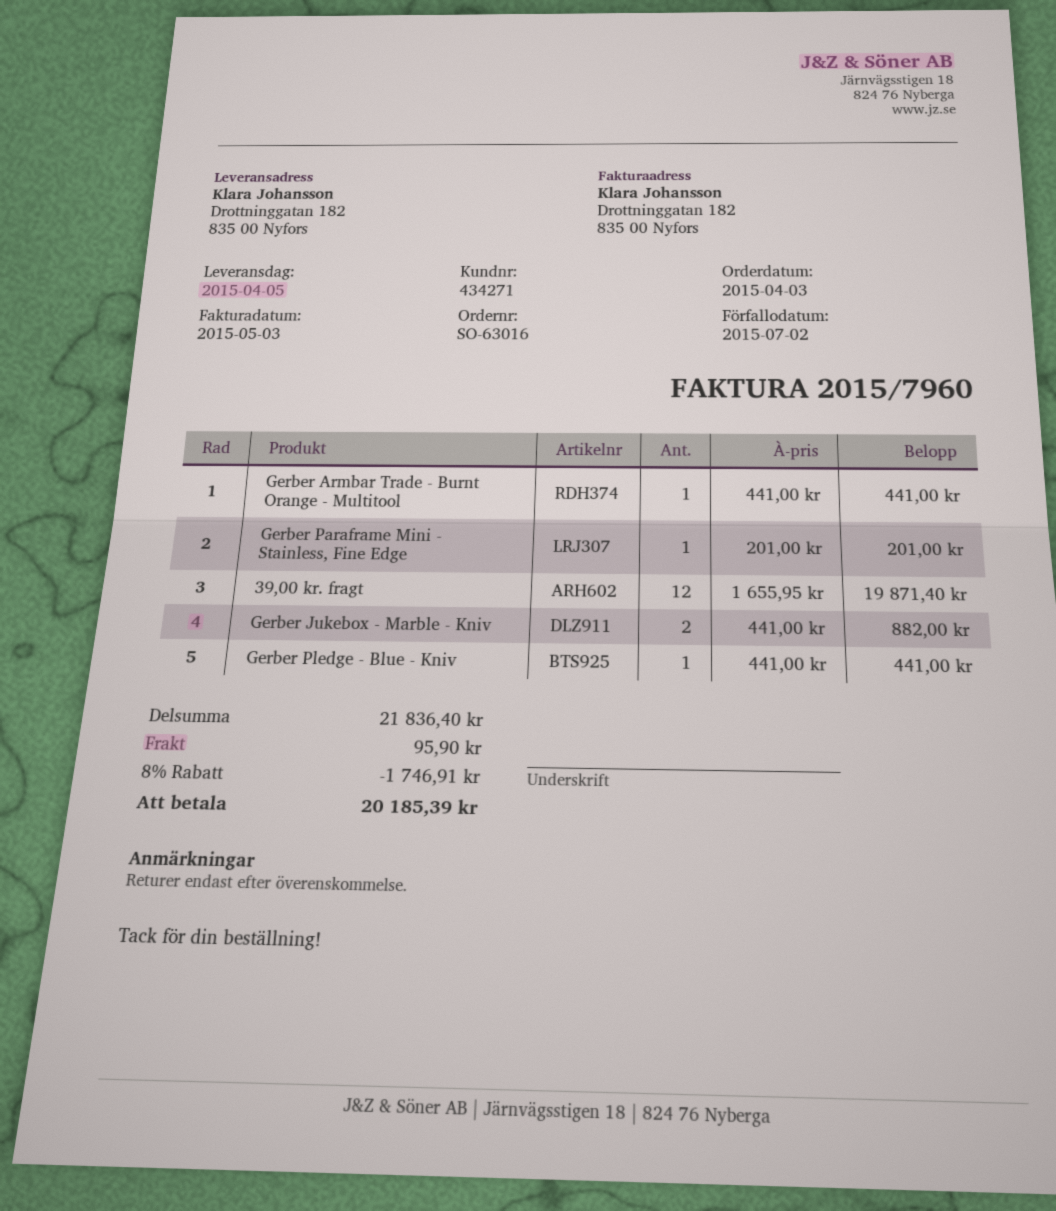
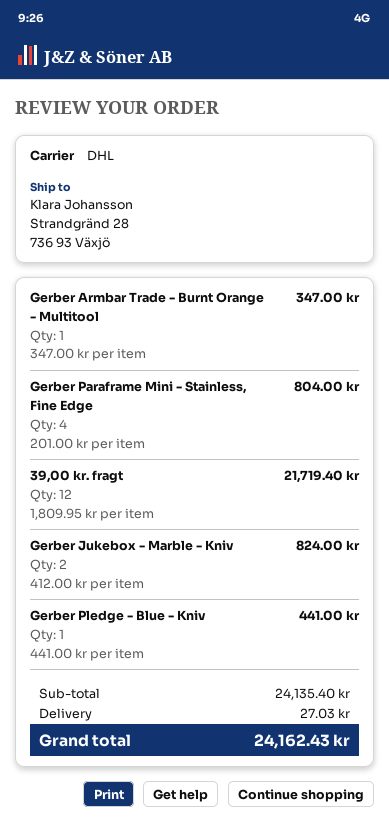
ship to: Drottninggatan 182, 835 00 Nyfors -> Strandgränd 28, 736 93 Växjö
Gerber Armbar Trade - Burnt Orange - Multitool: 1 x 441.00 = 441.00 -> 1 x 347.00 = 347.00
Gerber Paraframe Mini - Stainless, Fine Edge: 1 x 201.00 = 201.00 -> 4 x 201.00 = 804.00
39,00 kr. fragt: 12 x 1655.95 = 19871.40 -> 12 x 1809.95 = 21719.40
Gerber Jukebox - Marble - Kniv: 2 x 441.00 = 882.00 -> 2 x 412.00 = 824.00
subtotal: 21836.40 -> 24135.40
discount: 8% = 1746.91 -> none
shipping: 95.90 -> 27.03
total: 20185.39 -> 24162.43

